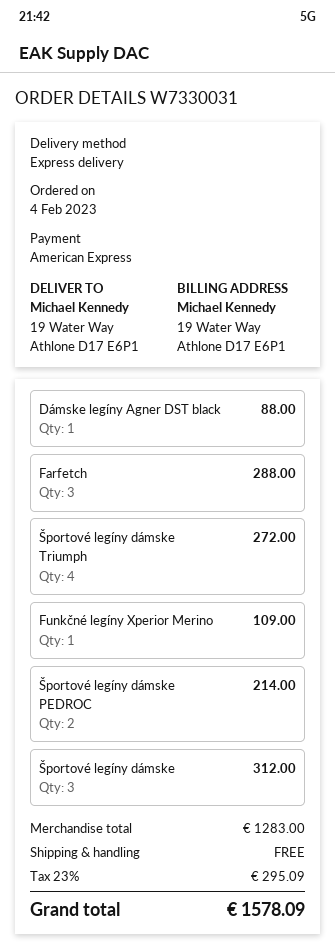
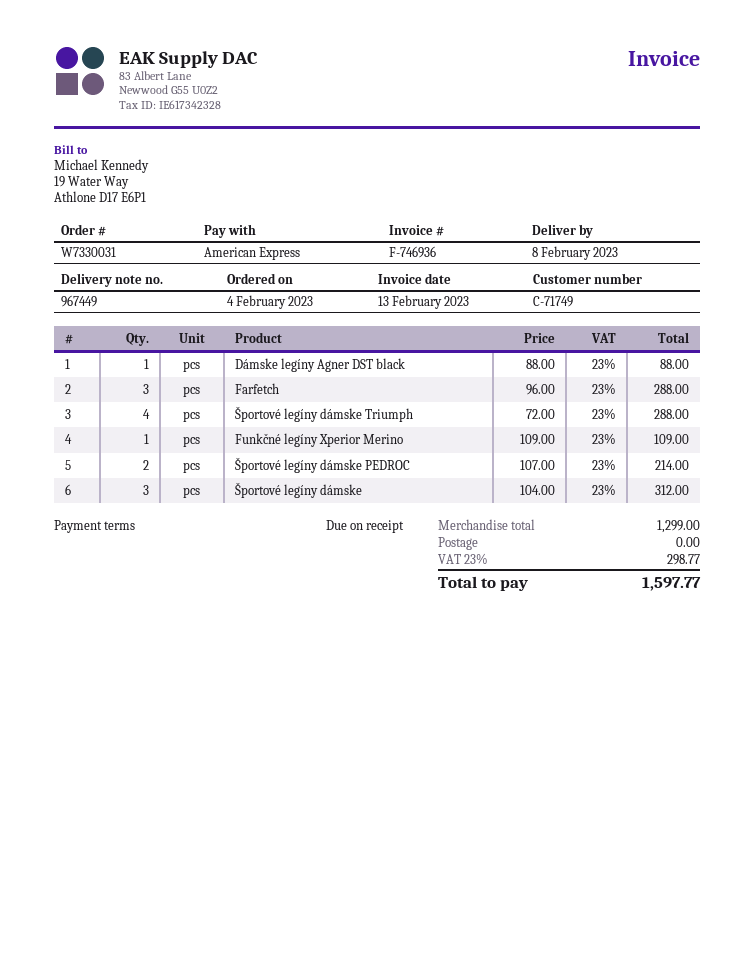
Športové legíny dámske Triumph: 4 for 272.00 -> 4 for 288.00
subtotal: 1283.00 -> 1299.00
tax: 23% = 295.09 -> 23% = 298.77
total: 1578.09 -> 1597.77

